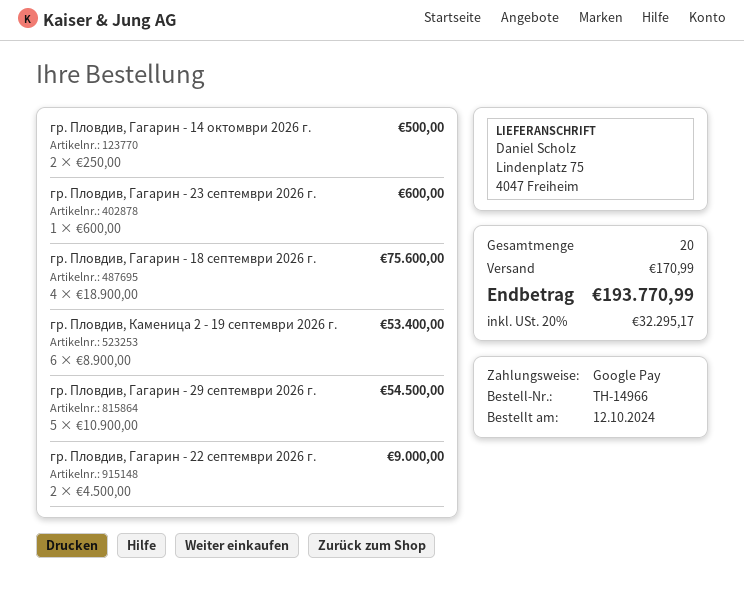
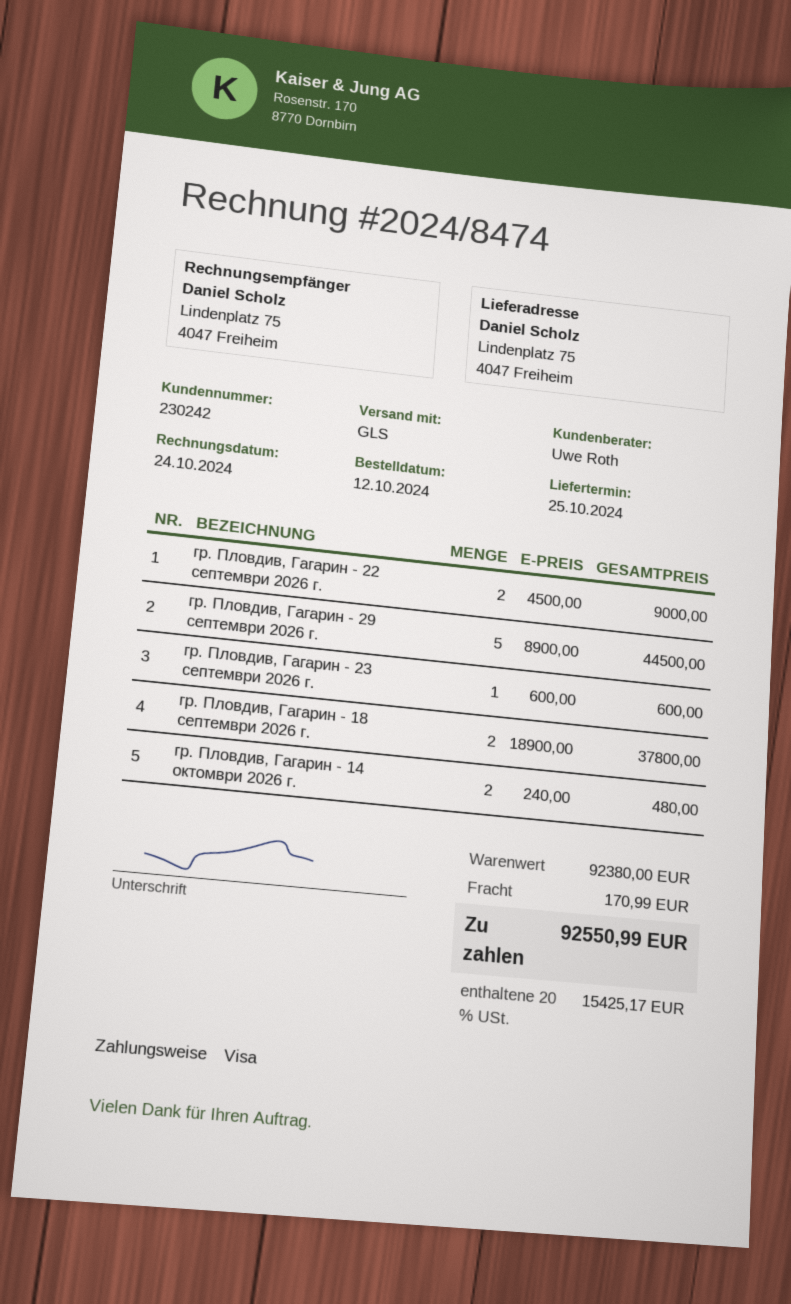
payment method: Google Pay -> Visa
гр. Пловдив, Гагарин - 14 октомври 2026 г.: 2 x 250.00 = 500.00 -> 2 x 240.00 = 480.00
гр. Пловдив, Гагарин - 18 септември 2026 г.: 4 x 18900.00 = 75600.00 -> 2 x 18900.00 = 37800.00
гр. Пловдив, Каменица 2 - 19 септември 2026 г.: 6 x 8900.00 = 53400.00 -> none
гр. Пловдив, Гагарин - 29 септември 2026 г.: 5 x 10900.00 = 54500.00 -> 5 x 8900.00 = 44500.00
tax: 20% = 32295.17 -> 20% = 15425.17
total: 193770.99 -> 92550.99

